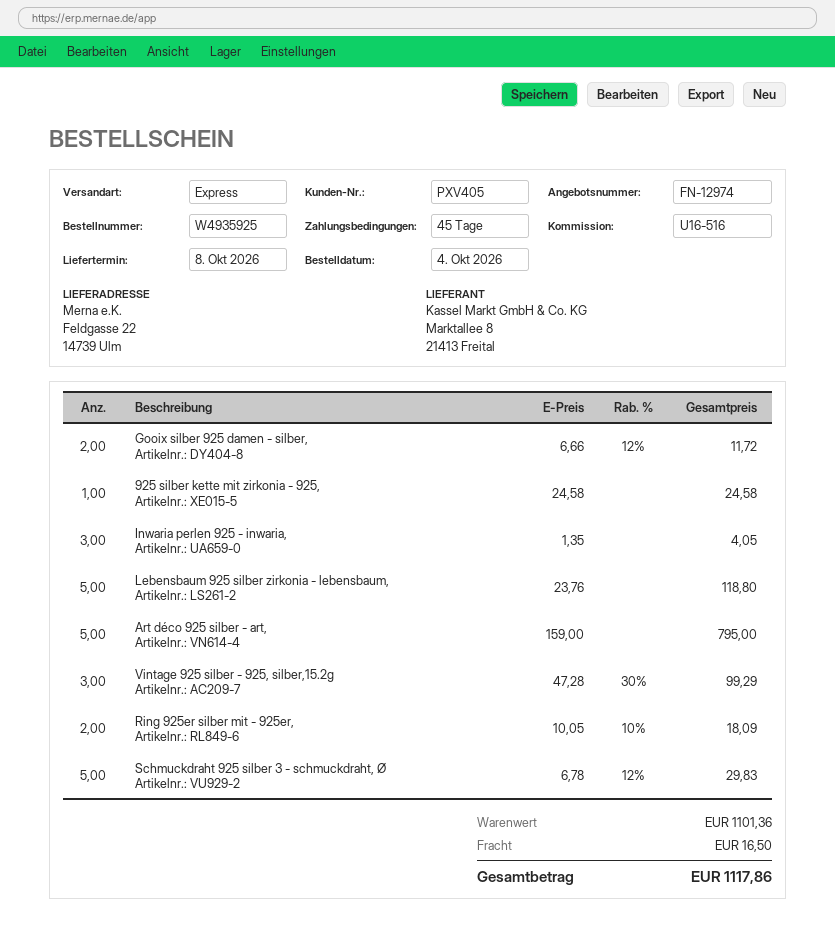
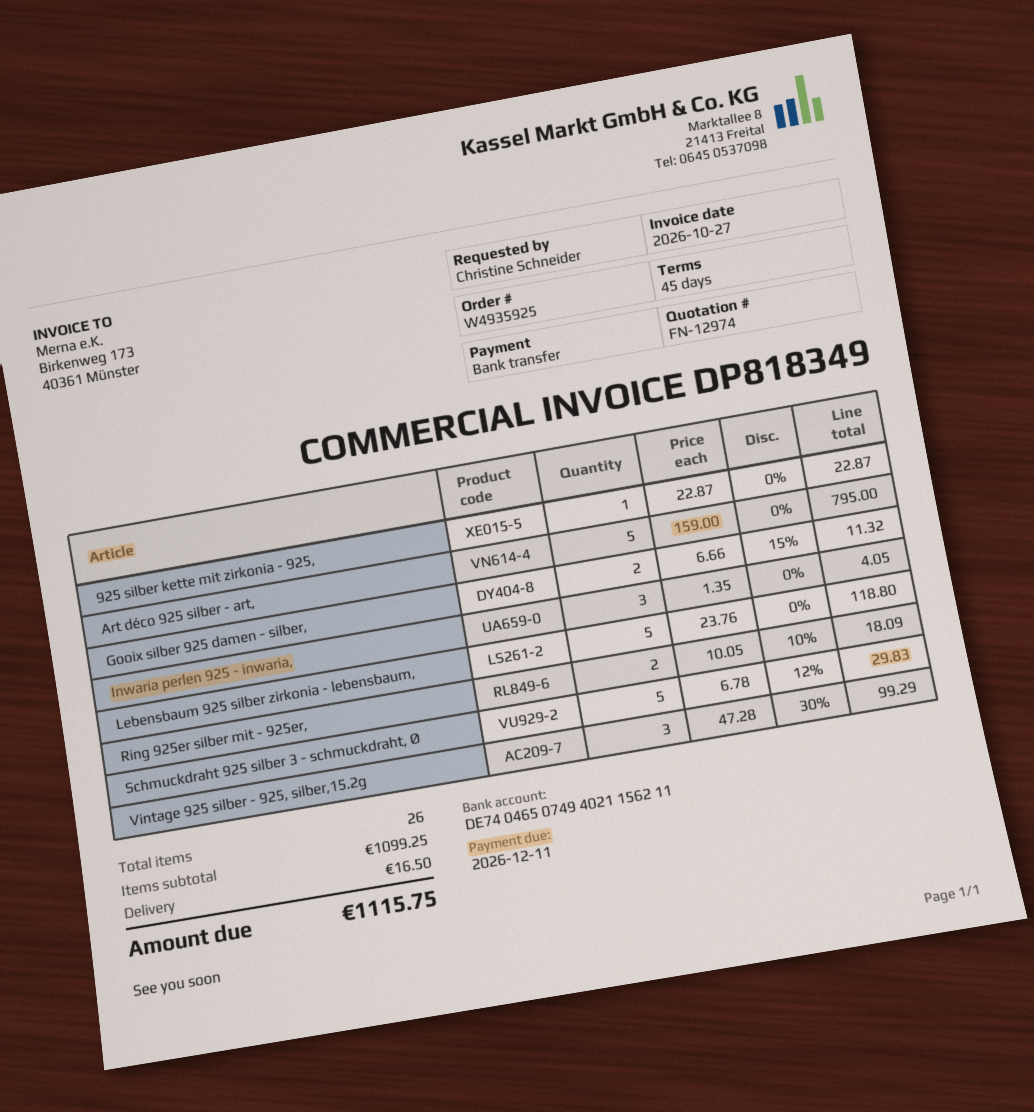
Gooix silber 925 damen - silber,: 2 x 6.66 - 12% = 11.72 -> 2 x 6.66 - 15% = 11.32
925 silber kette mit zirkonia - 925,: 1 x 24.58 = 24.58 -> 1 x 22.87 = 22.87
subtotal: 1101.36 -> 1099.25
total: 1117.86 -> 1115.75

